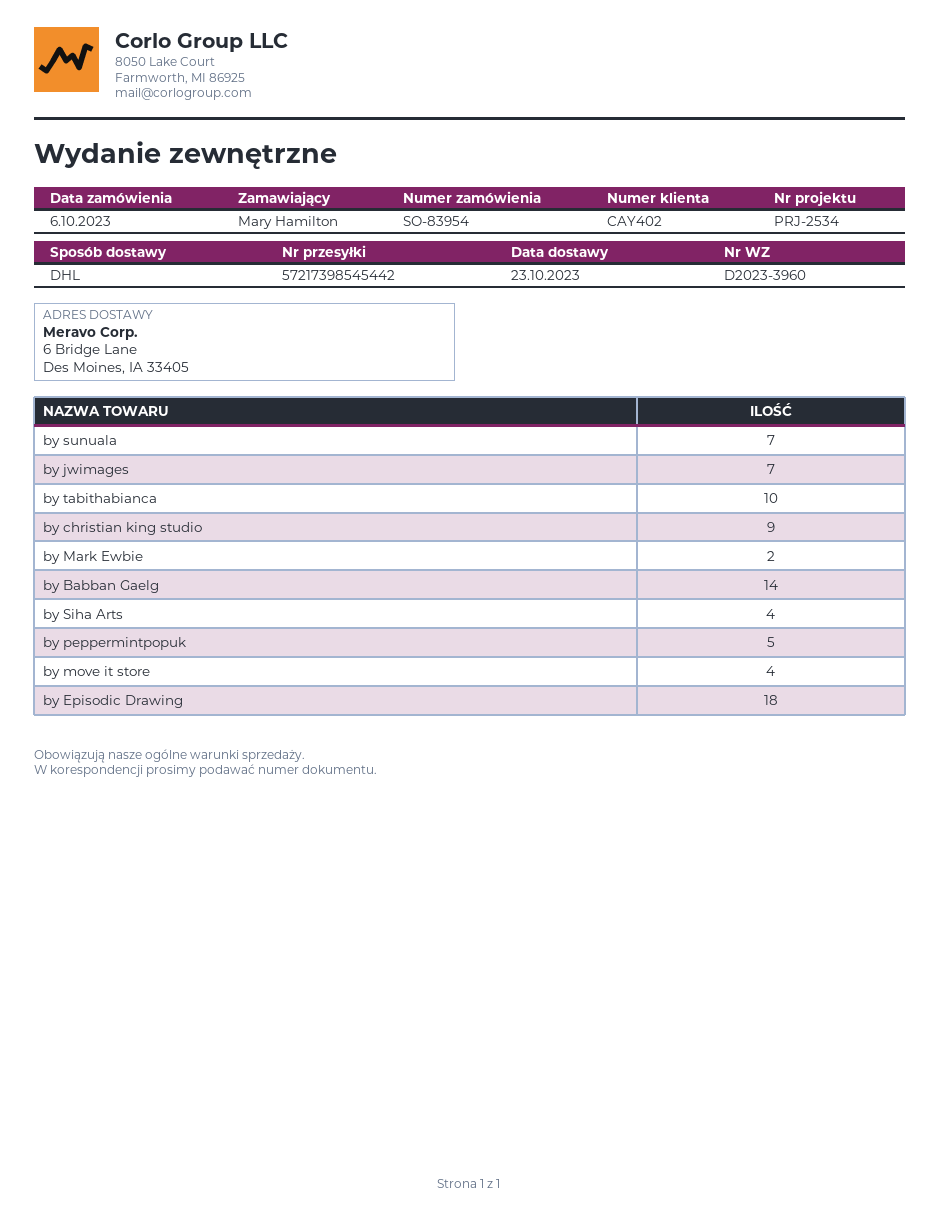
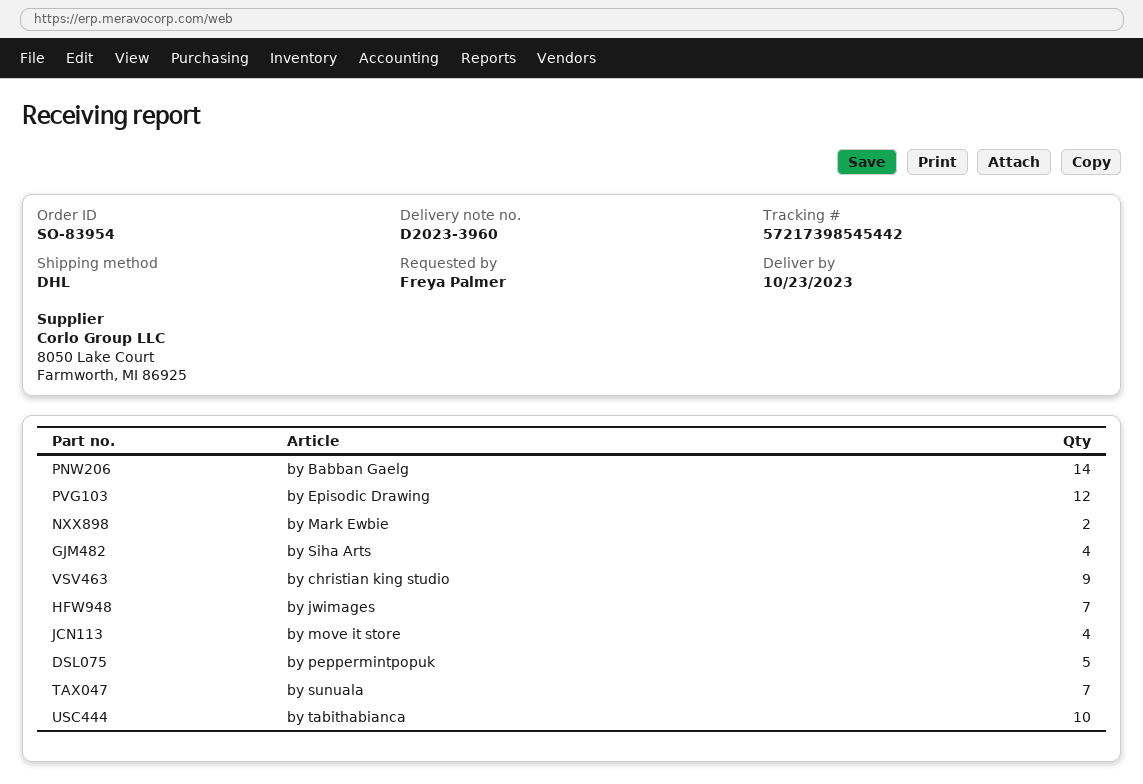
ordered by: Mary Hamilton -> Freya Palmer
by Episodic Drawing: 18 -> 12

